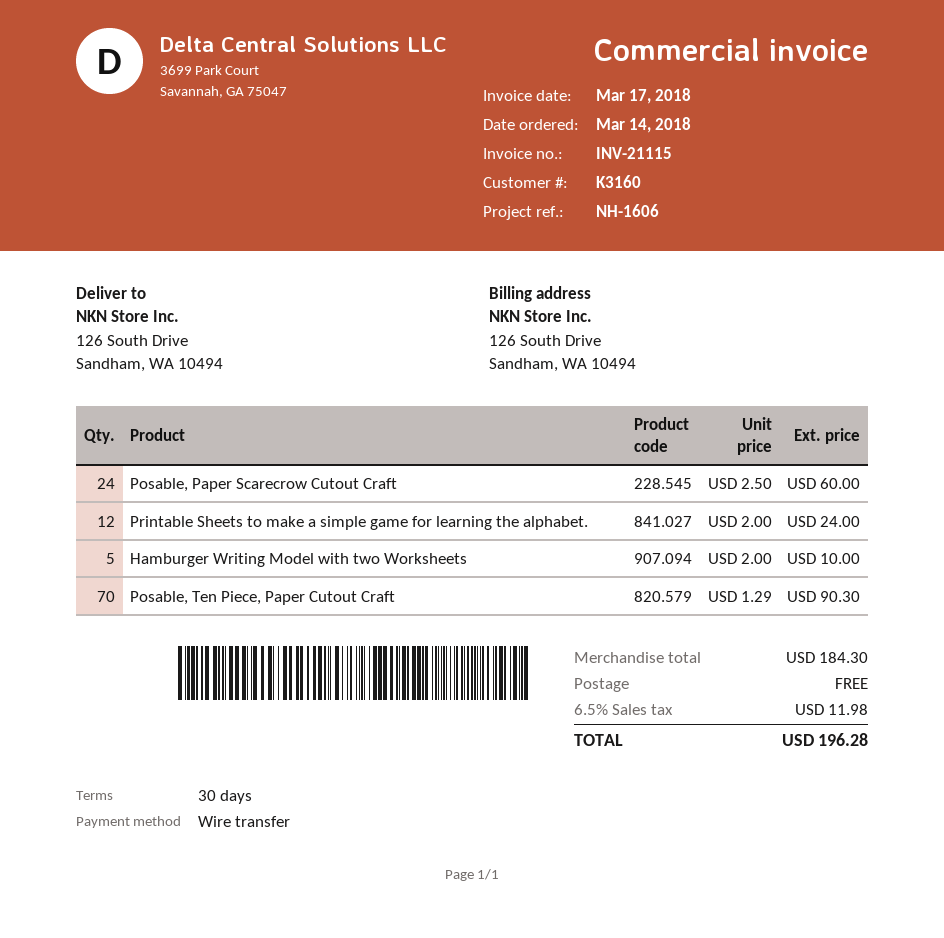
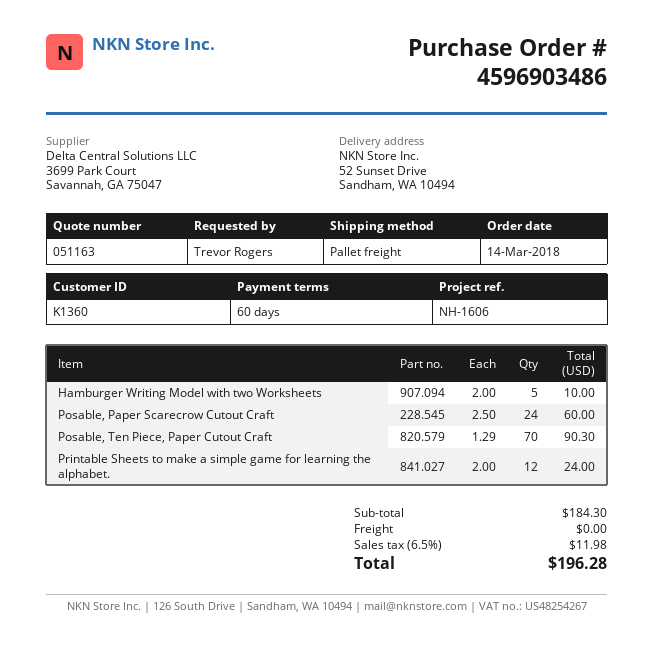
payment terms: 30 days -> 60 days
customer number: K3160 -> K1360
ship to: 126 South Drive, Sandham, WA 10494 -> 52 Sunset Drive, Sandham, WA 10494

